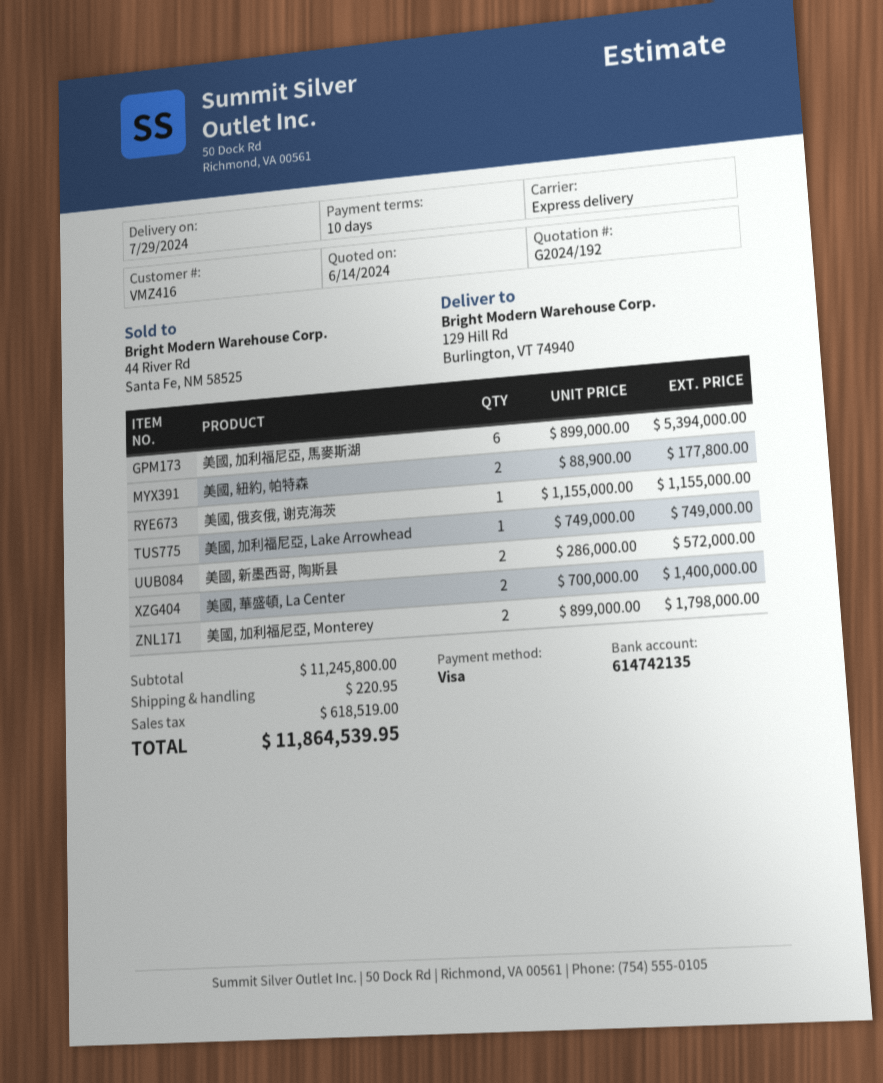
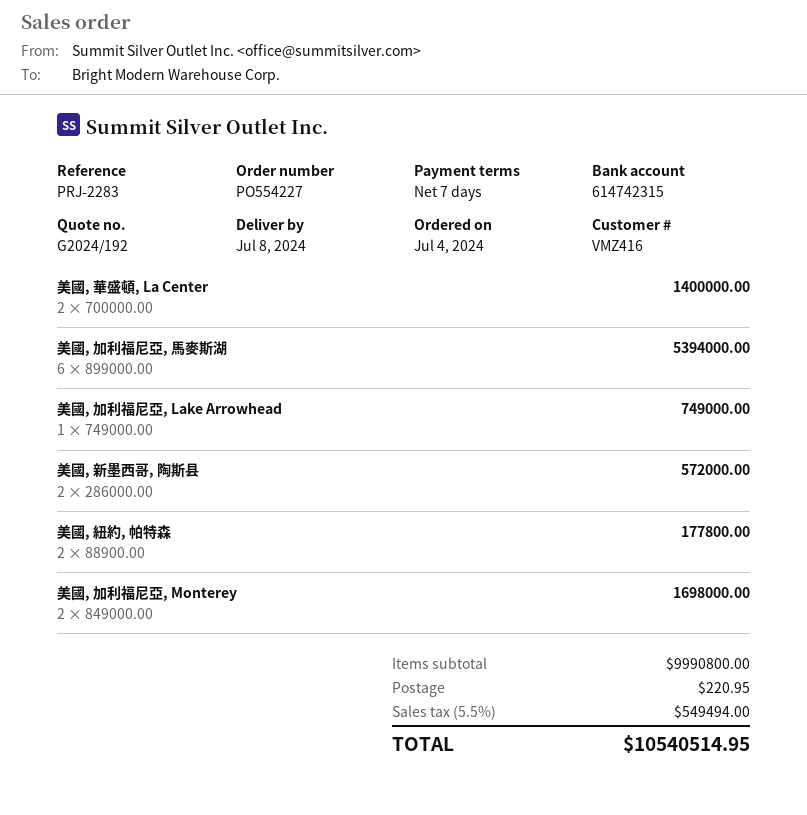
delivery date: 2024-07-29 -> 2024-07-08
payment terms: 10 days -> 7 days
bank account: 614742135 -> 614742315
美國, 俄亥俄, 谢克海茨: 1 x 1155000.00 = 1155000.00 -> none
美國, 加利福尼亞, Monterey: 2 x 899000.00 = 1798000.00 -> 2 x 849000.00 = 1698000.00
subtotal: 11245800.00 -> 9990800.00
tax: 618519.00 -> 549494.00
total: 11864539.95 -> 10540514.95

